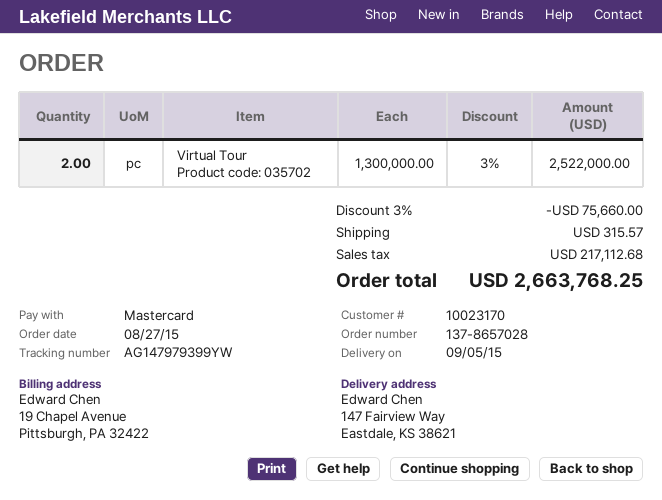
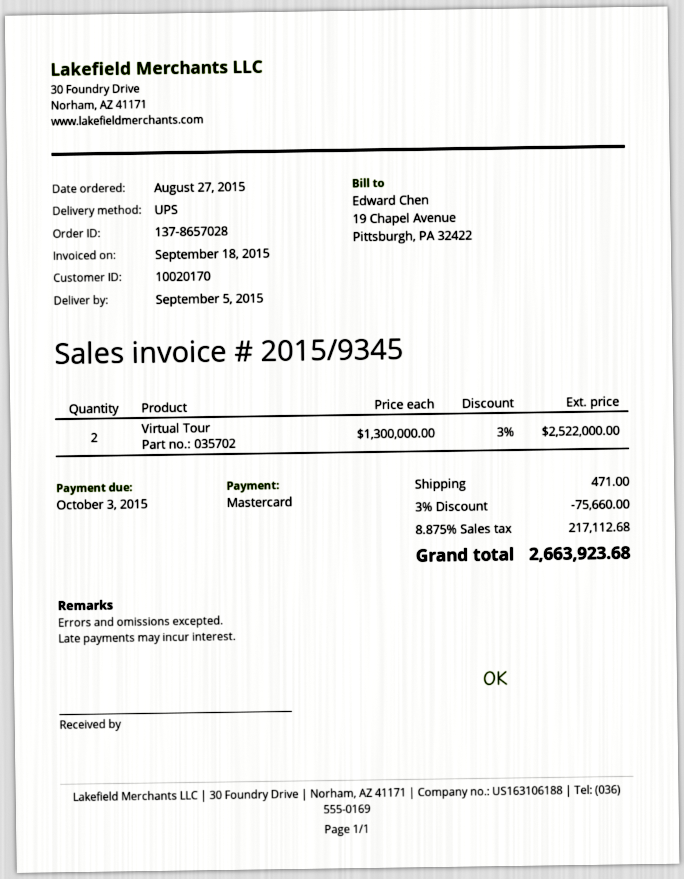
customer number: 10023170 -> 10020170
shipping: 315.57 -> 471.00
total: 2663768.25 -> 2663923.68

